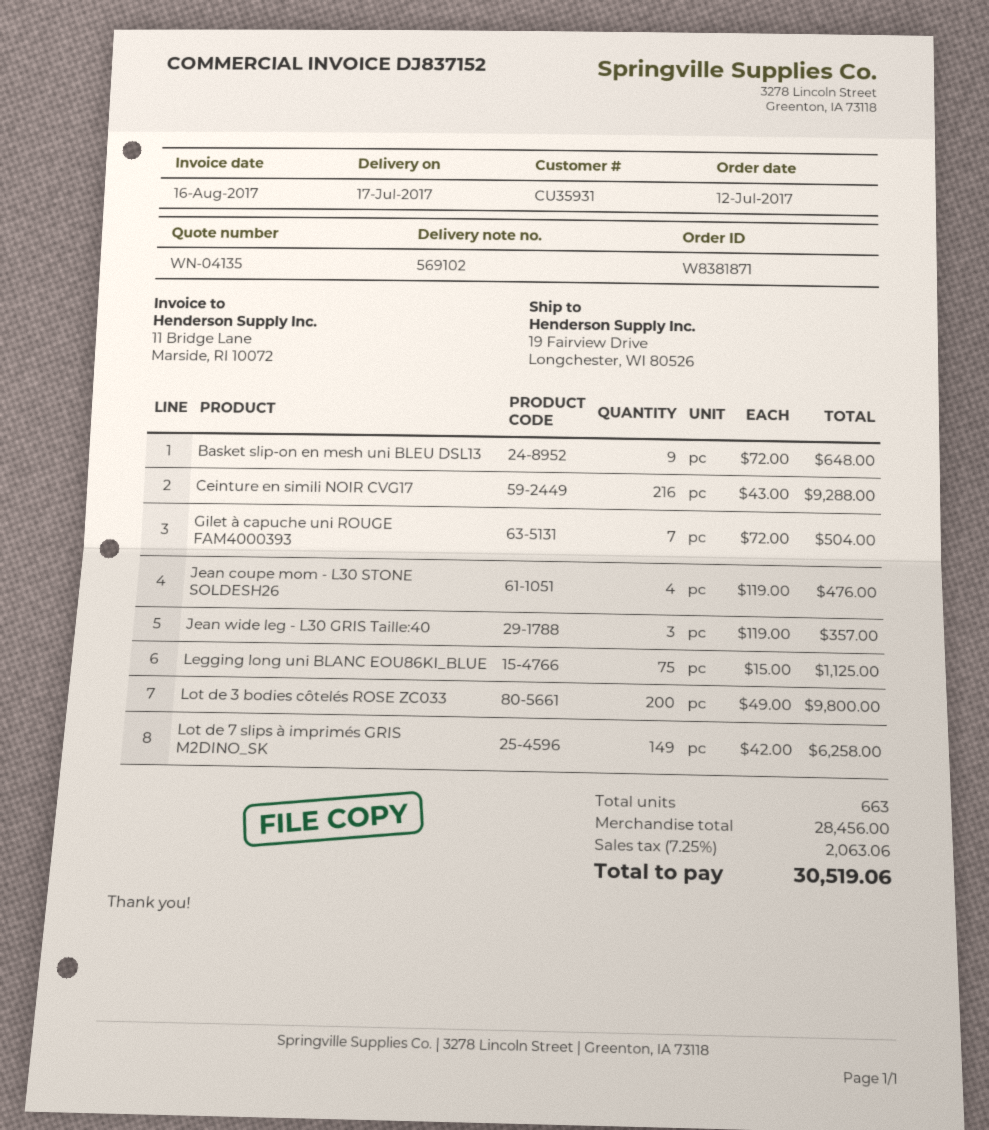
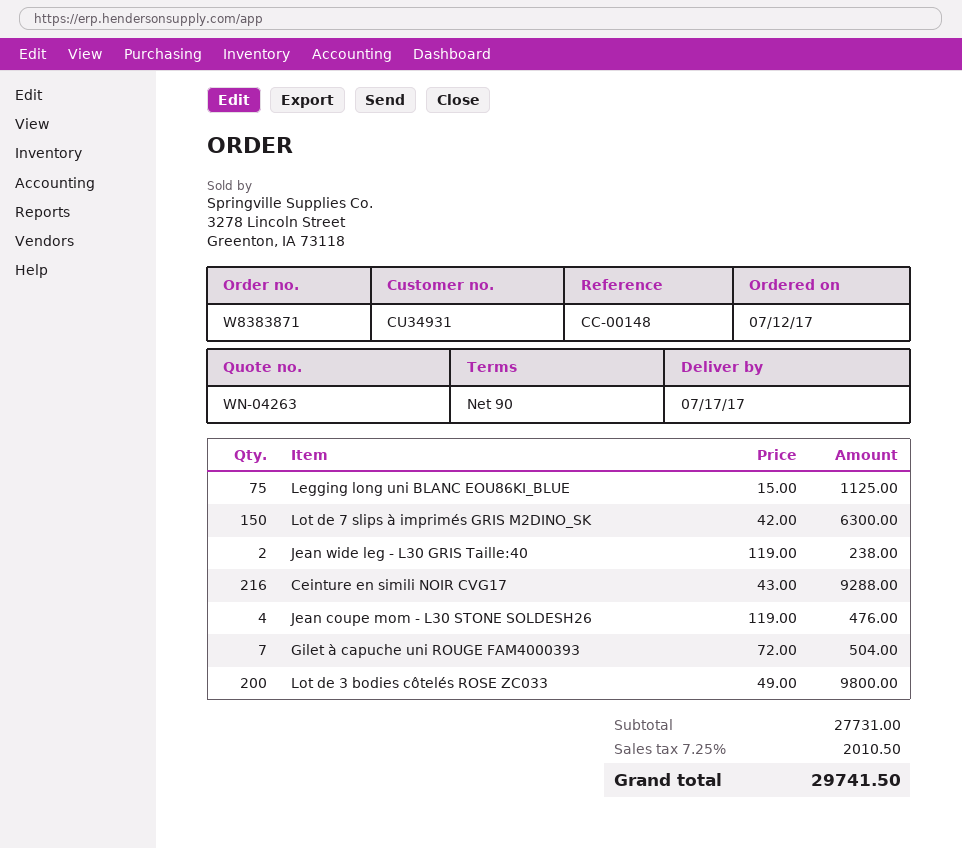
quote number: WN-04135 -> WN-04263
order number: W8381871 -> W8383871
customer number: CU35931 -> CU34931
Basket slip-on en mesh uni BLEU DSL13: 9 x 72.00 = 648.00 -> none
Jean wide leg - L30 GRIS Taille:40: 3 x 119.00 = 357.00 -> 2 x 119.00 = 238.00
Lot de 7 slips à imprimés GRIS M2DINO_SK: 149 x 42.00 = 6258.00 -> 150 x 42.00 = 6300.00
subtotal: 28456.00 -> 27731.00
tax: 7.25% = 2063.06 -> 7.25% = 2010.50
total: 30519.06 -> 29741.50

